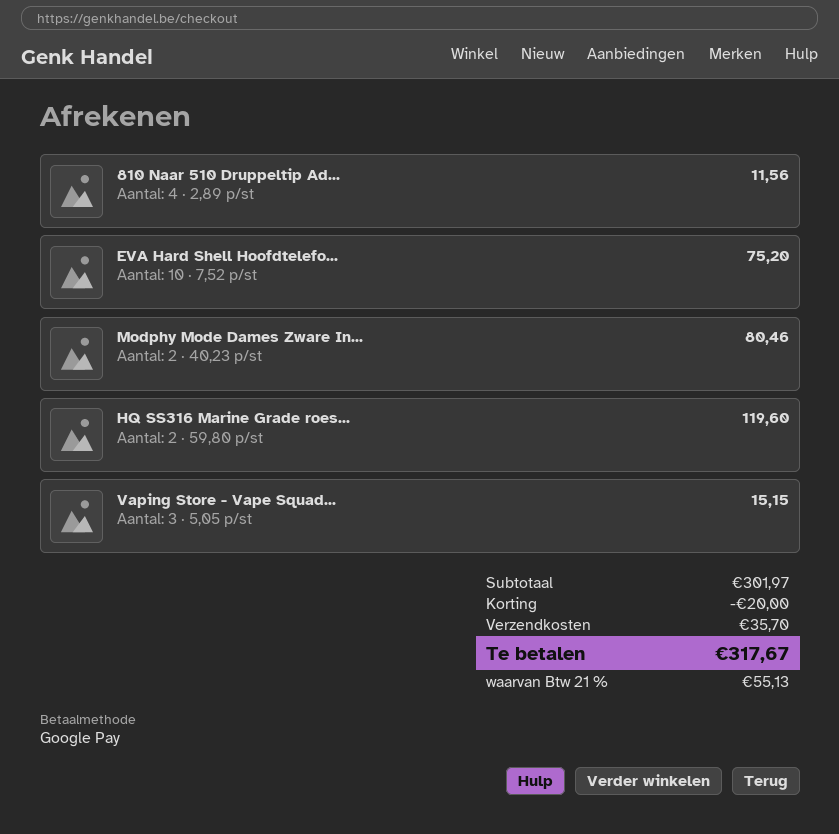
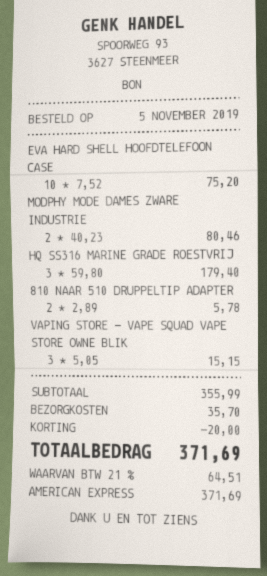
payment method: Google Pay -> American Express
810 Naar 510 Druppeltip Ad...: 4 x 2.89 = 11.56 -> 2 x 2.89 = 5.78
HQ SS316 Marine Grade roes...: 2 x 59.80 = 119.60 -> 3 x 59.80 = 179.40
subtotal: 301.97 -> 355.99
tax: 21% = 55.13 -> 21% = 64.51
total: 317.67 -> 371.69

